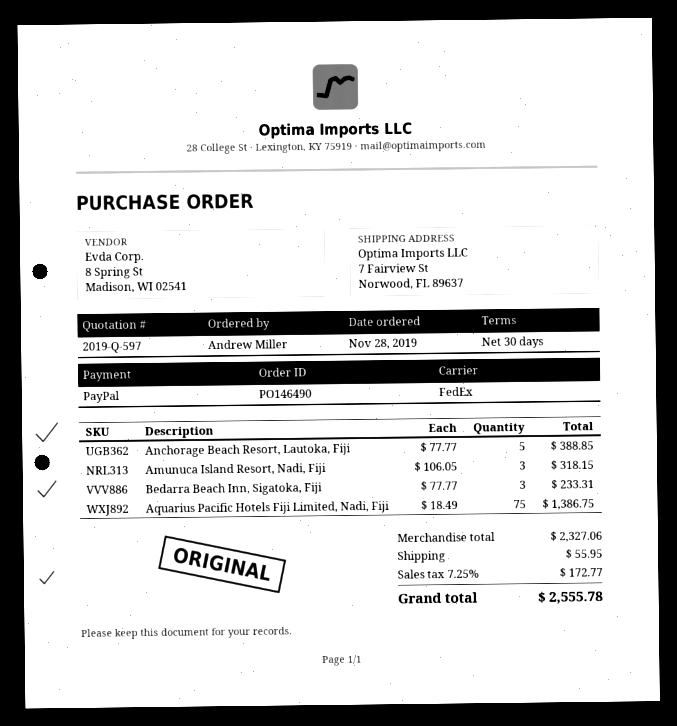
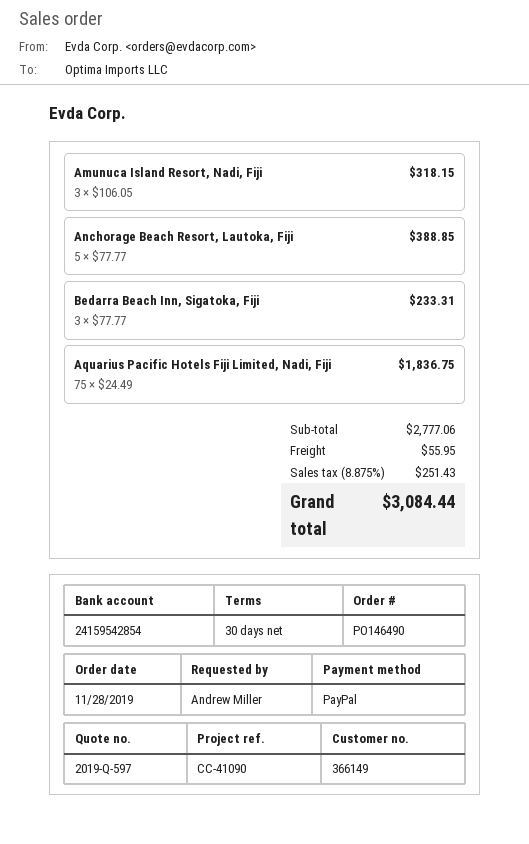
Aquarius Pacific Hotels Fiji Limited, Nadi, Fiji: 75 x 18.49 = 1386.75 -> 75 x 24.49 = 1836.75
subtotal: 2327.06 -> 2777.06
tax: 7.25% = 172.77 -> 8.875% = 251.43
total: 2555.78 -> 3084.44

